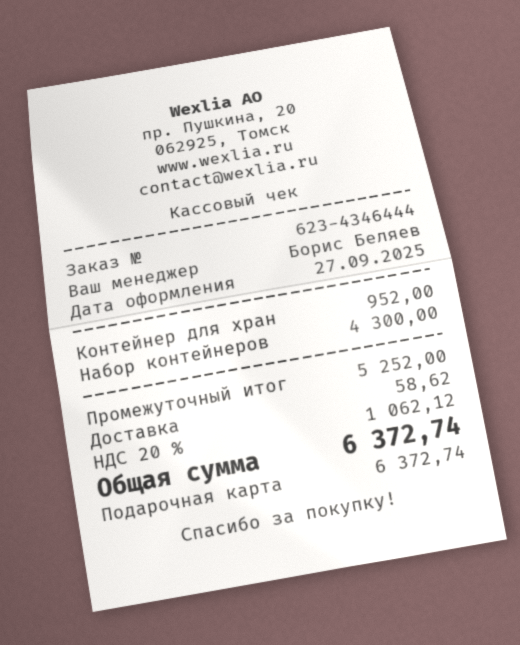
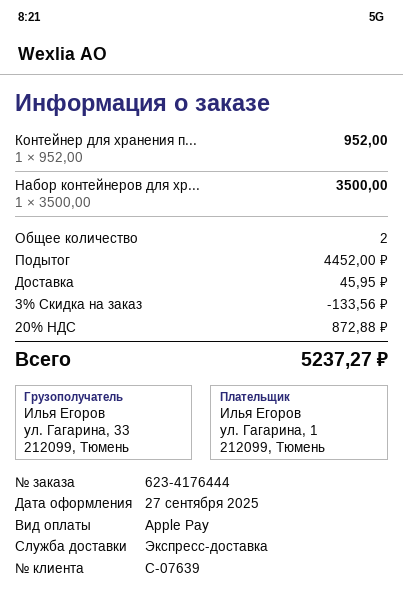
order number: 623-4346444 -> 623-4176444
payment method: gift card -> Apple Pay
Набор контейнеров: 1 x 4300.00 = 4300.00 -> 1 x 3500.00 = 3500.00
subtotal: 5252.00 -> 4452.00
discount: none -> 3% = 133.56
shipping: 58.62 -> 45.95
tax: 20% = 1062.12 -> 20% = 872.88
total: 6372.74 -> 5237.27

